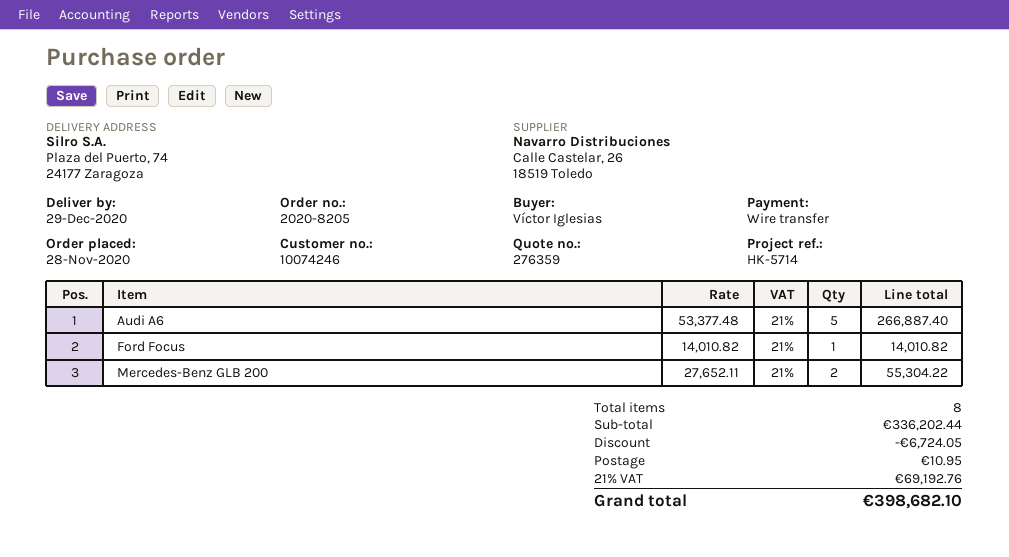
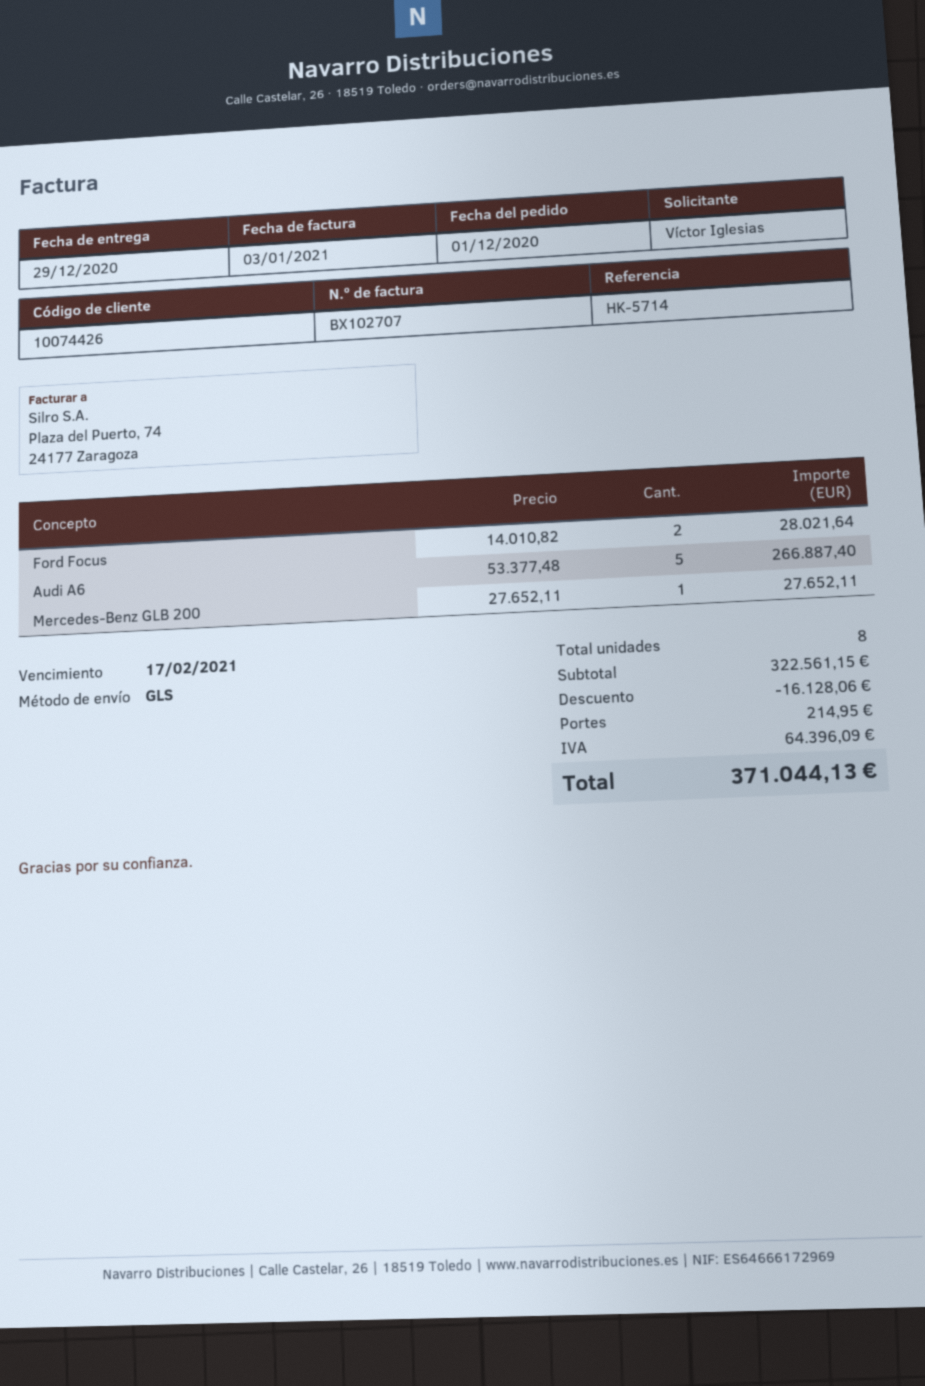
order date: 2020-11-28 -> 2020-12-01
customer number: 10074246 -> 10074426
Ford Focus: 1 x 14010.82 = 14010.82 -> 2 x 14010.82 = 28021.64
Mercedes-Benz GLB 200: 2 x 27652.11 = 55304.22 -> 1 x 27652.11 = 27652.11
subtotal: 336202.44 -> 322561.15
discount: 6724.05 -> 16128.06
shipping: 10.95 -> 214.95
tax: 69192.76 -> 64396.09
total: 398682.10 -> 371044.13

